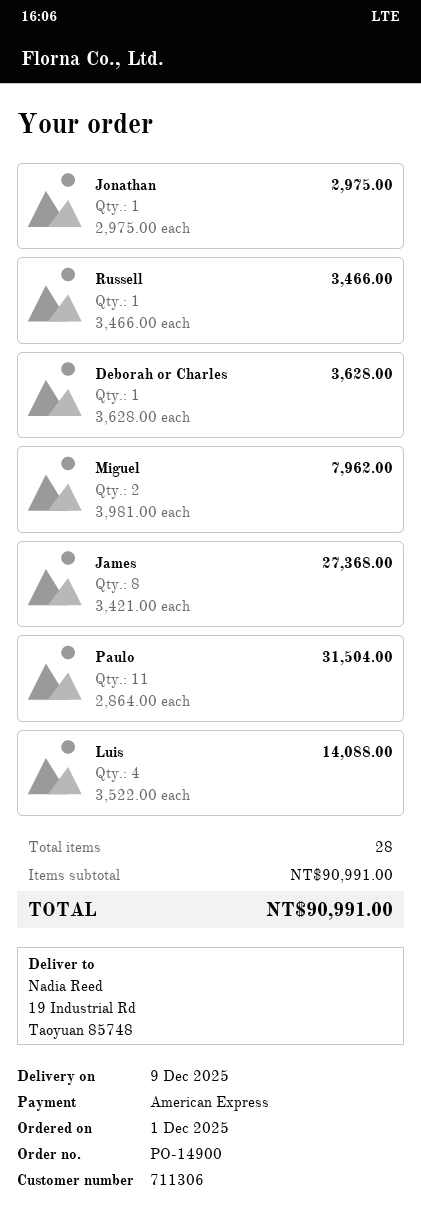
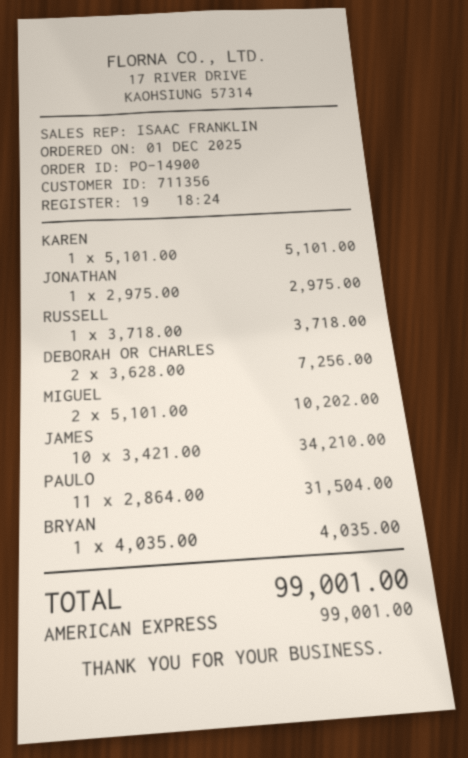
customer number: 711306 -> 711356
Russell: 1 x 3466.00 = 3466.00 -> 1 x 3718.00 = 3718.00
Deborah or Charles: 1 x 3628.00 = 3628.00 -> 2 x 3628.00 = 7256.00
Miguel: 2 x 3981.00 = 7962.00 -> 2 x 5101.00 = 10202.00
James: 8 x 3421.00 = 27368.00 -> 10 x 3421.00 = 34210.00
Luis: 4 x 3522.00 = 14088.00 -> none
KAREN: none -> 1 x 5101.00 = 5101.00
BRYAN: none -> 1 x 4035.00 = 4035.00
total: 90991.00 -> 99001.00

